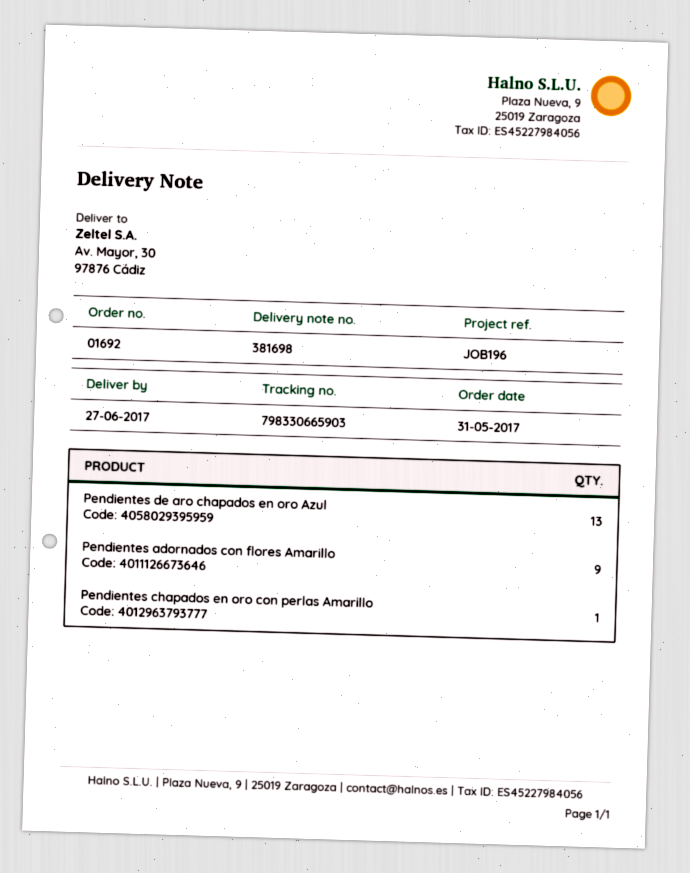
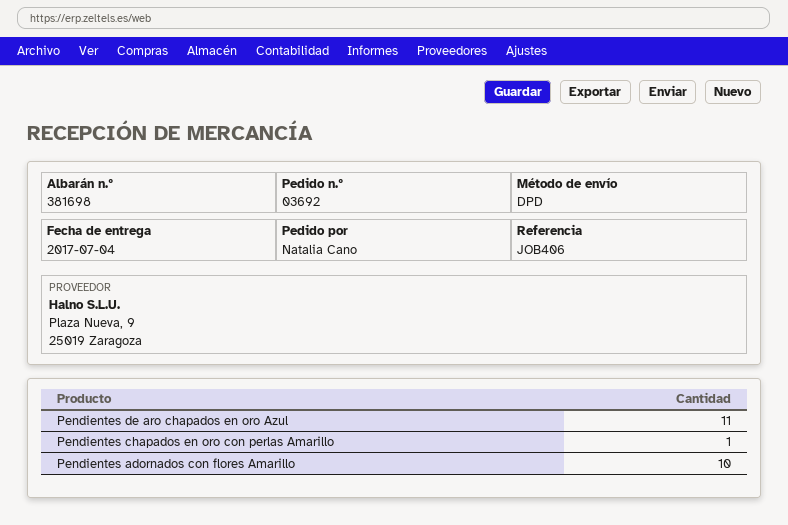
order number: 01692 -> 03692
delivery date: 2017-06-27 -> 2017-07-04
reference: JOB196 -> JOB406
Pendientes de aro chapados en oro Azul: 13 -> 11
Pendientes adornados con flores Amarillo: 9 -> 10

